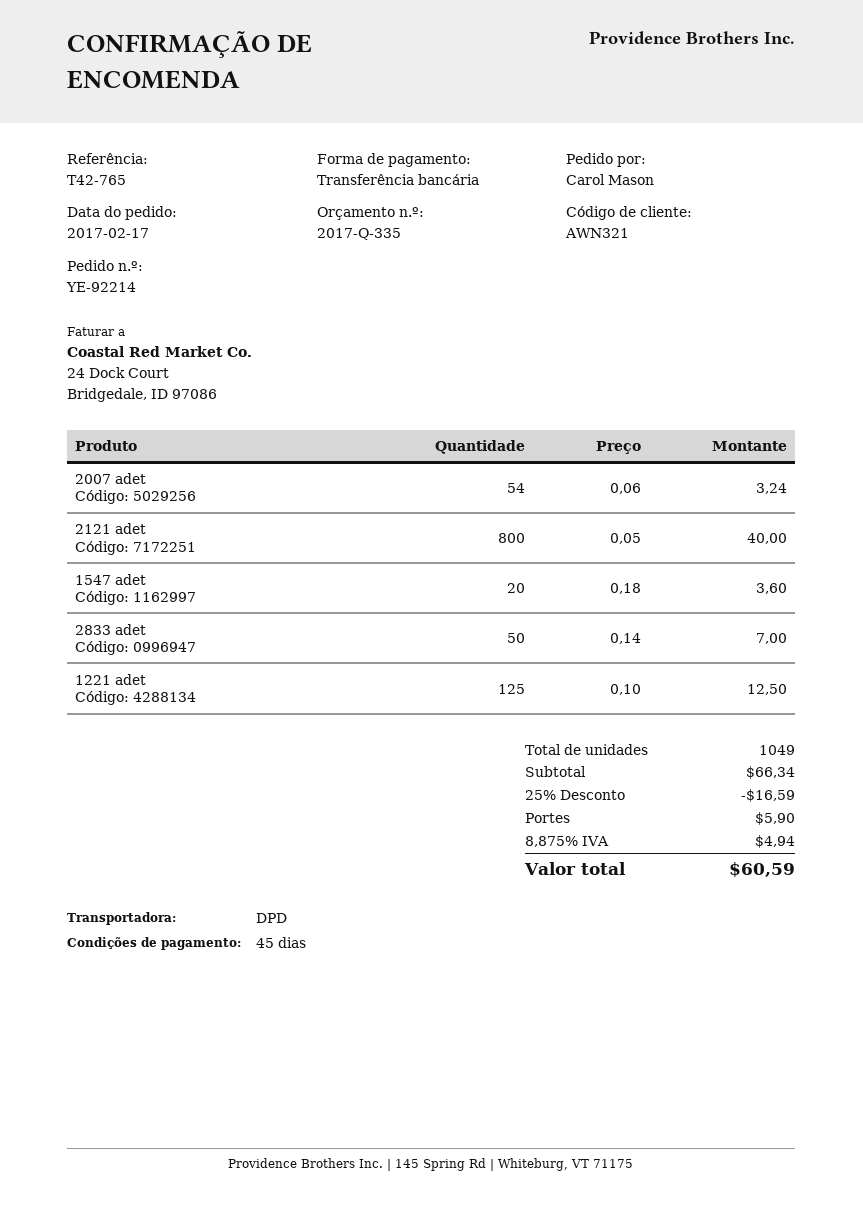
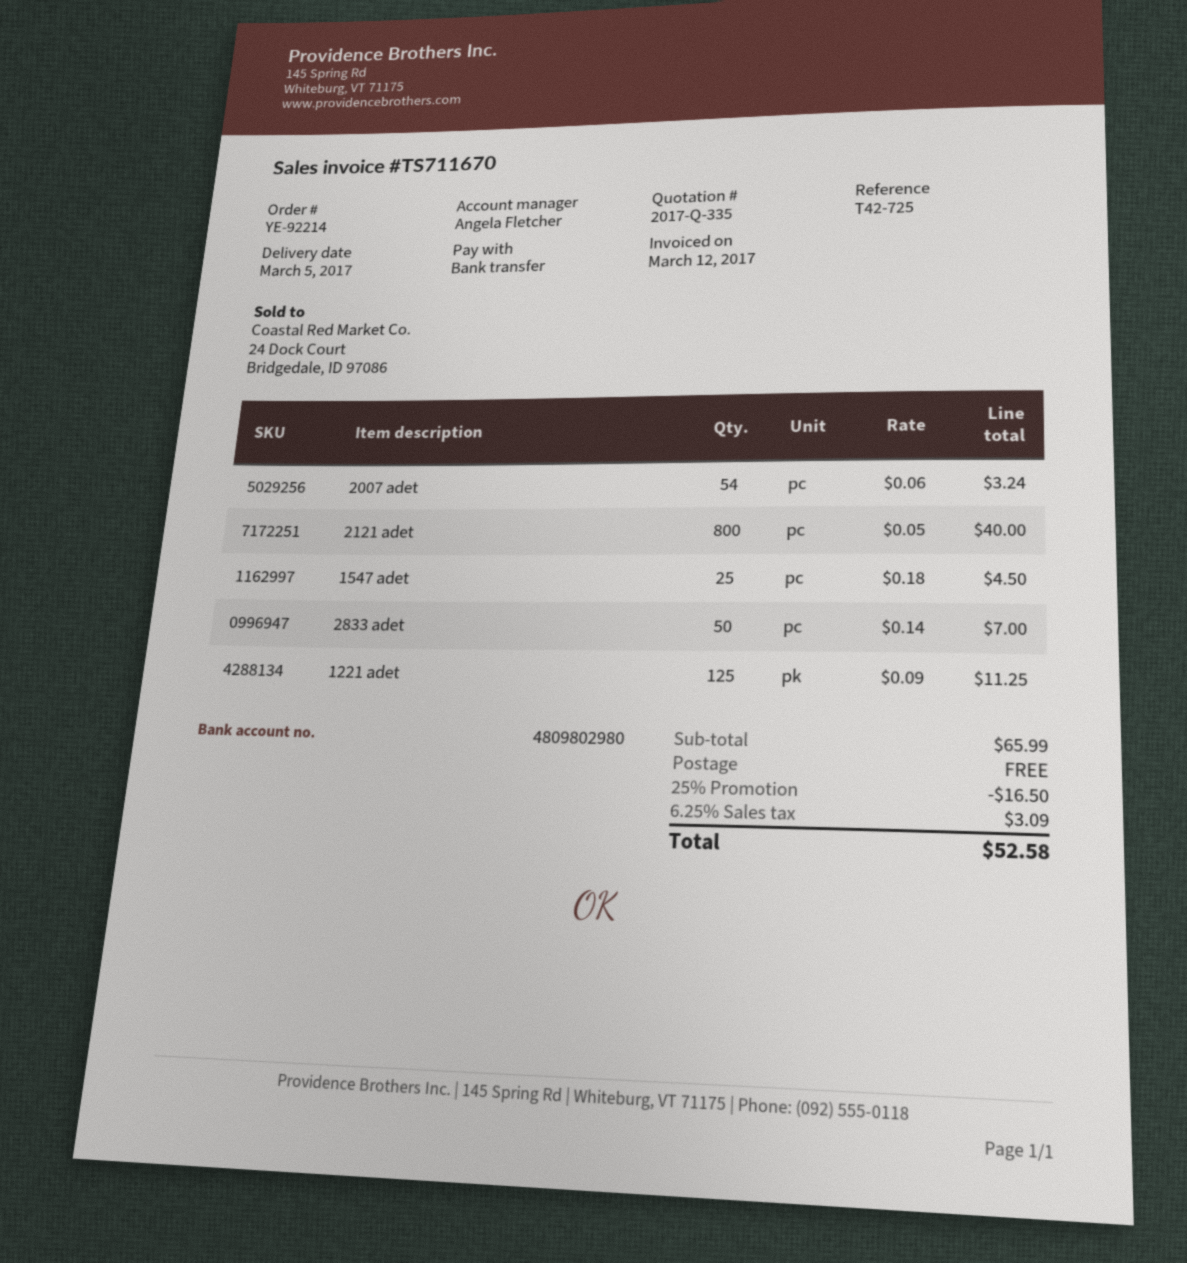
reference: T42-765 -> T42-725
1547 adet: 20 x 0.18 = 3.60 -> 25 x 0.18 = 4.50
1221 adet: 125 x 0.10 = 12.50 -> 125 x 0.09 = 11.25
subtotal: 66.34 -> 65.99
discount: 25% = 16.59 -> 25% = 16.50
shipping: 5.90 -> 0.00
tax: 8.875% = 4.94 -> 6.25% = 3.09
total: 60.59 -> 52.58

